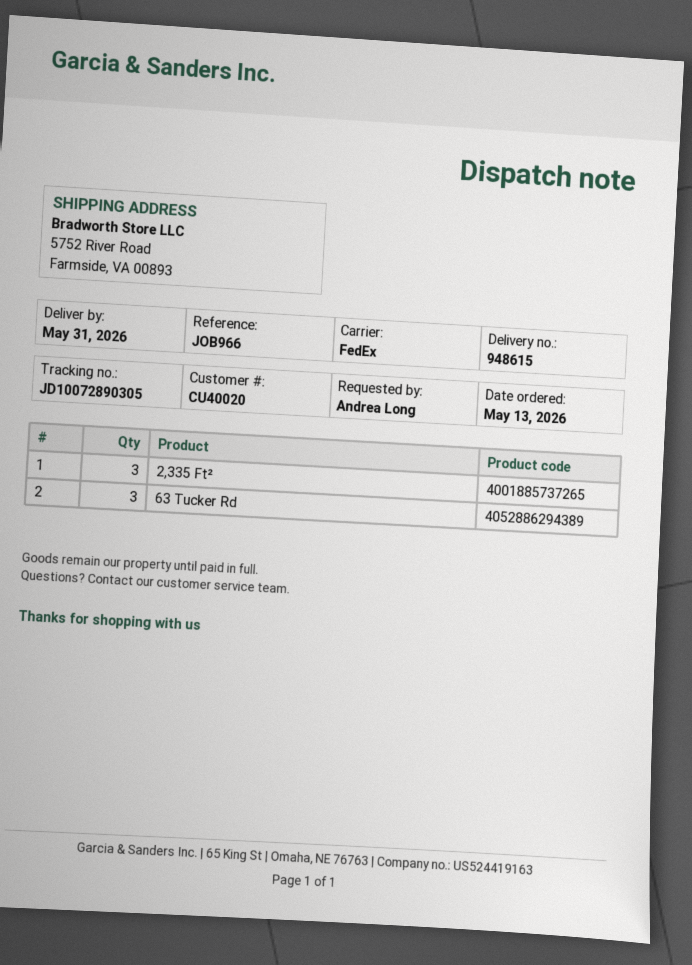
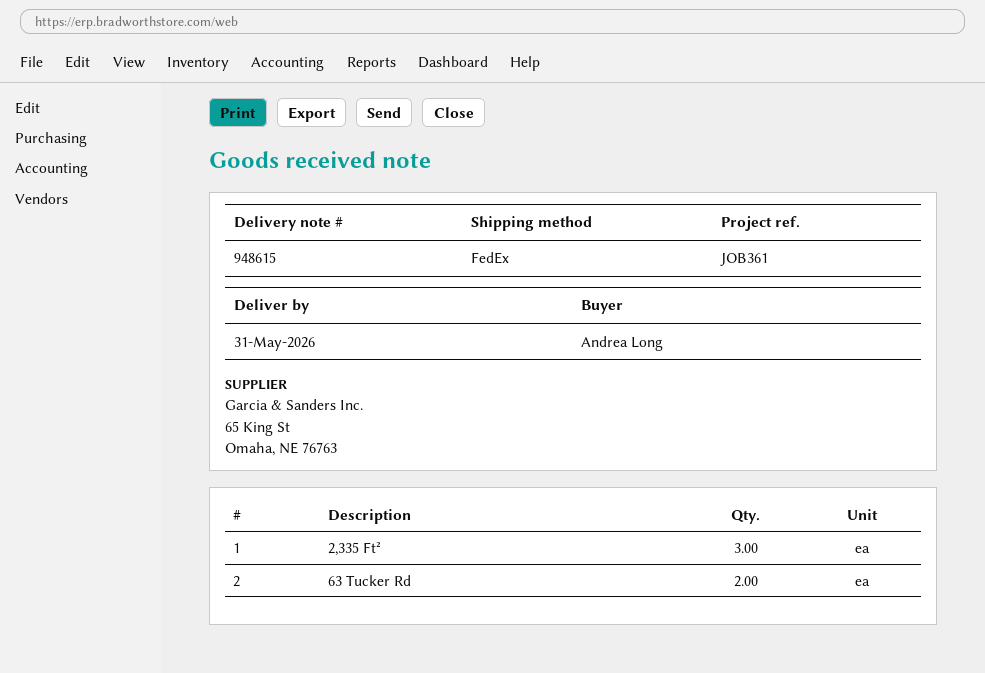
reference: JOB966 -> JOB361
63 Tucker Rd: 3 -> 2

